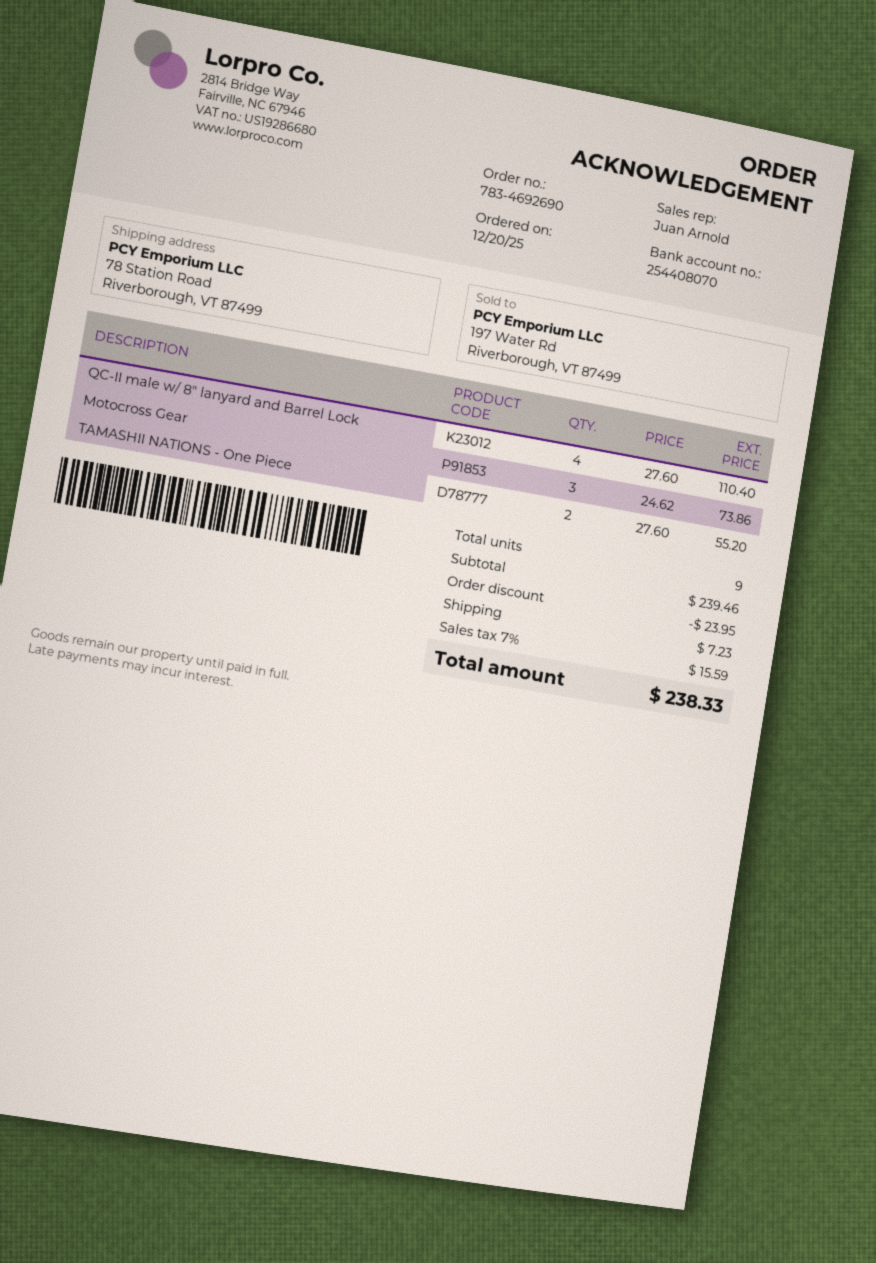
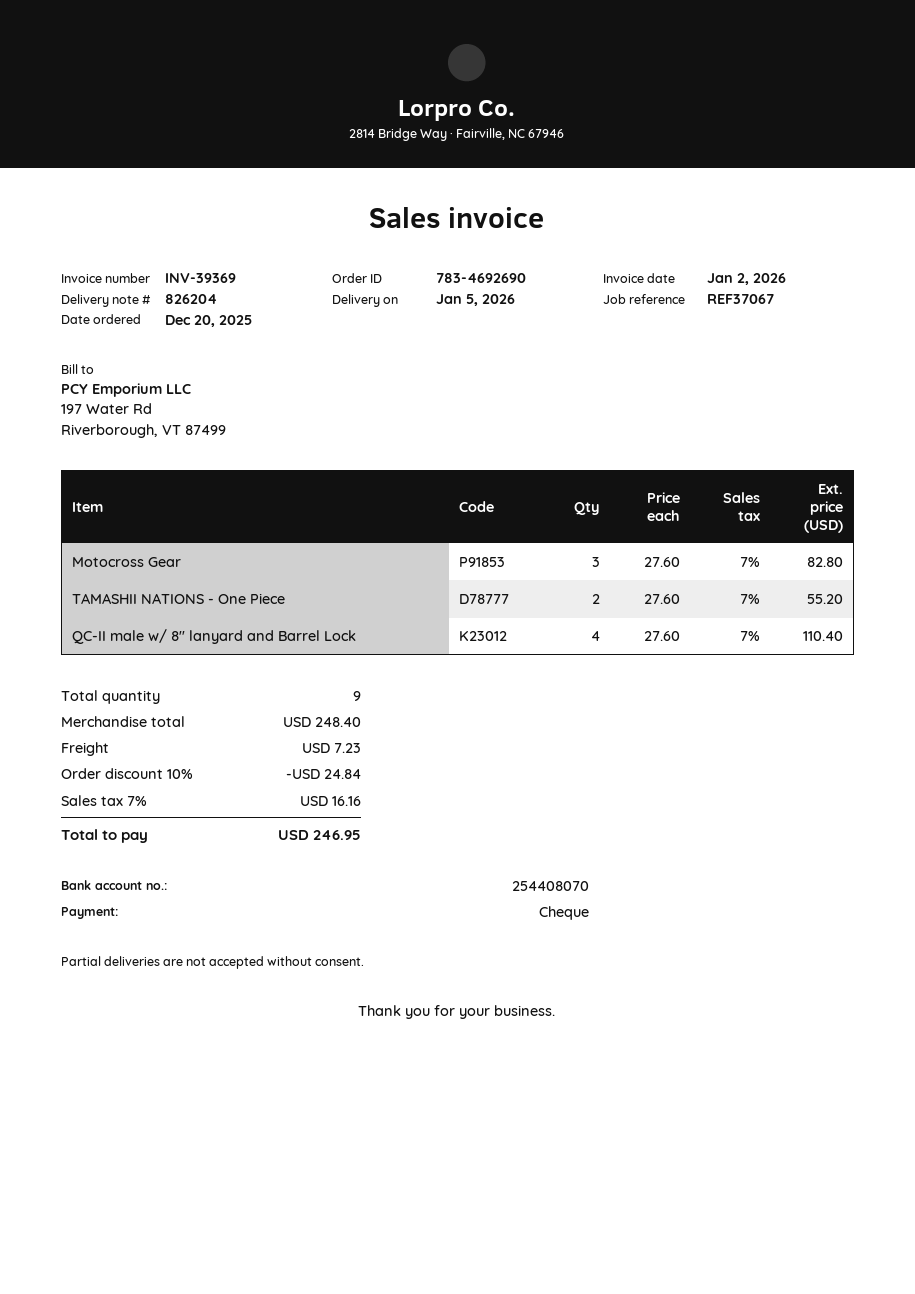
Motocross Gear: 3 x 24.62 = 73.86 -> 3 x 27.60 = 82.80
subtotal: 239.46 -> 248.40
discount: 23.95 -> 24.84
tax: 7% = 15.59 -> 7% = 16.16
total: 238.33 -> 246.95

